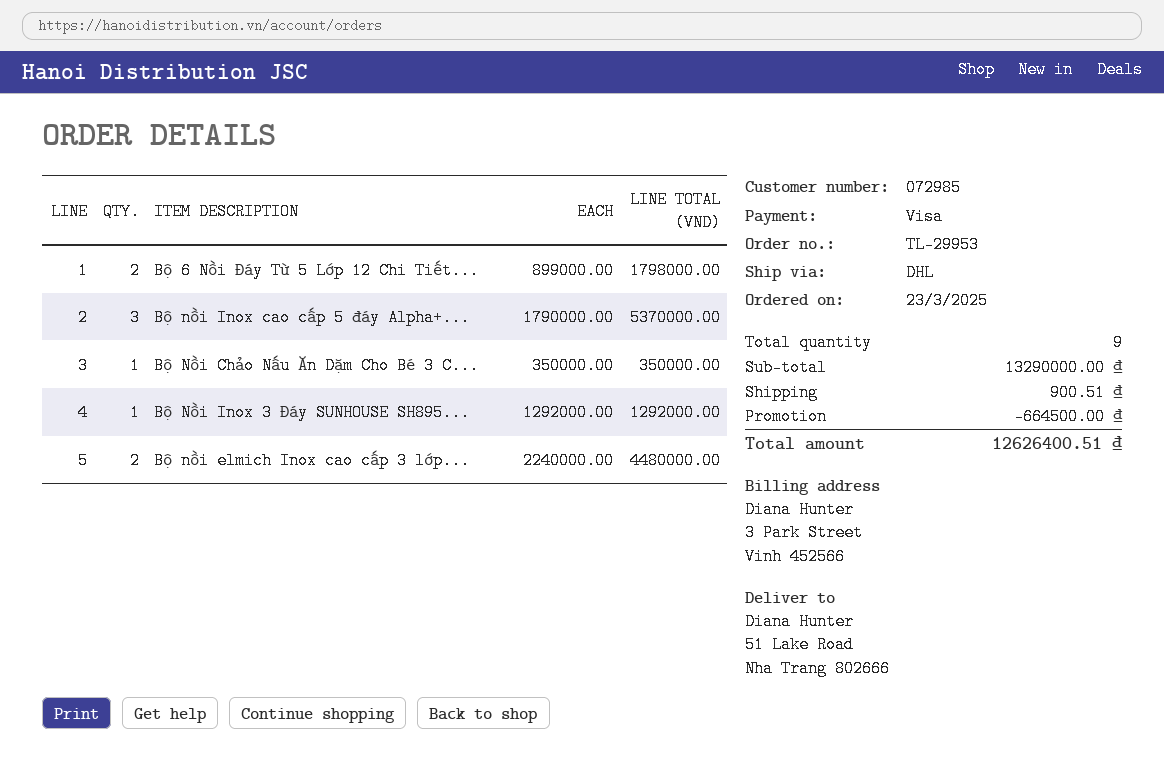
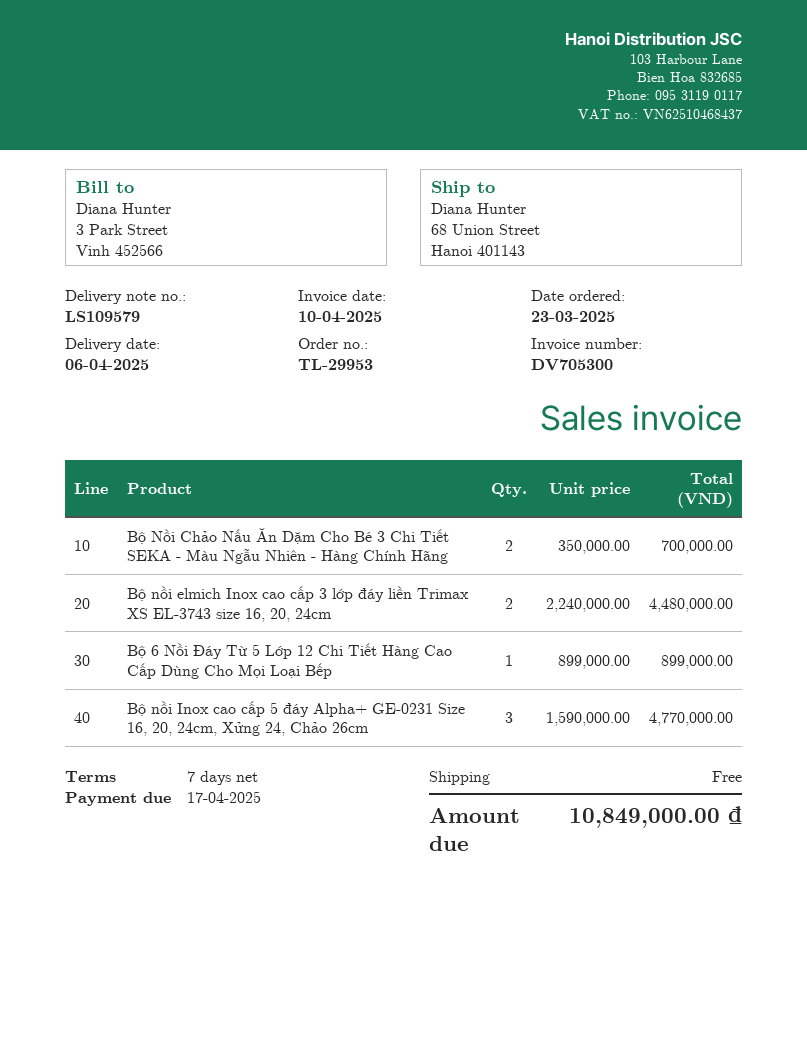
ship to: 51 Lake Road, Nha Trang 802666 -> 68 Union Street, Hanoi 401143
Bộ 6 Nồi Đáy Từ 5 Lớp 12 Chi Tiết...: 2 x 899000.00 = 1798000.00 -> 1 x 899000.00 = 899000.00
Bộ nồi Inox cao cấp 5 đáy Alpha+...: 3 x 1790000.00 = 5370000.00 -> 3 x 1590000.00 = 4770000.00
Bộ Nồi Chảo Nấu Ăn Dặm Cho Bé 3 C...: 1 x 350000.00 = 350000.00 -> 2 x 350000.00 = 700000.00
Bộ Nồi Inox 3 Đáy SUNHOUSE SH895...: 1 x 1292000.00 = 1292000.00 -> none
discount: 664500.00 -> none
shipping: 900.51 -> 0.00
total: 12626400.51 -> 10849000.00

